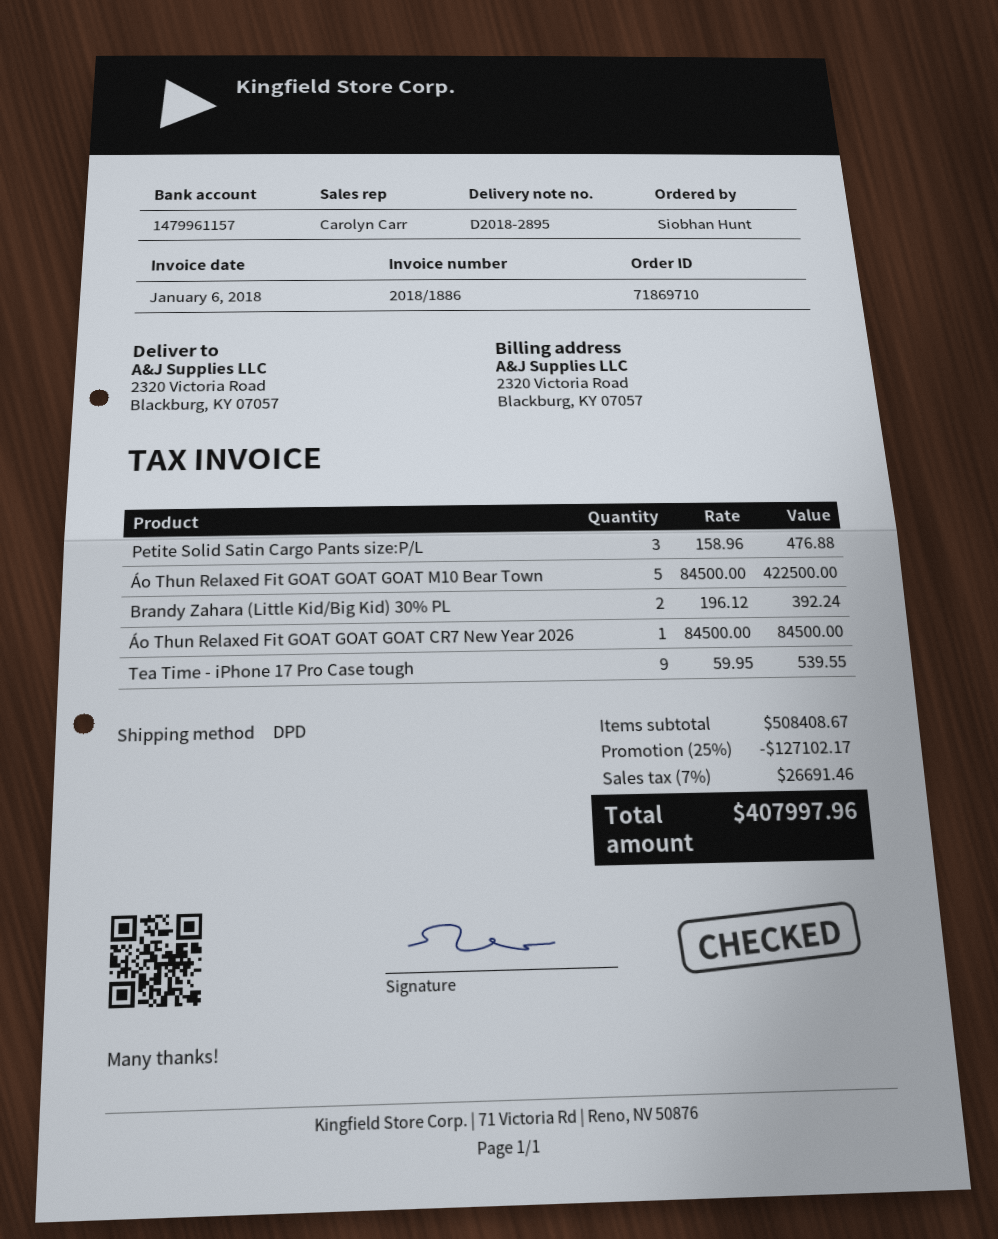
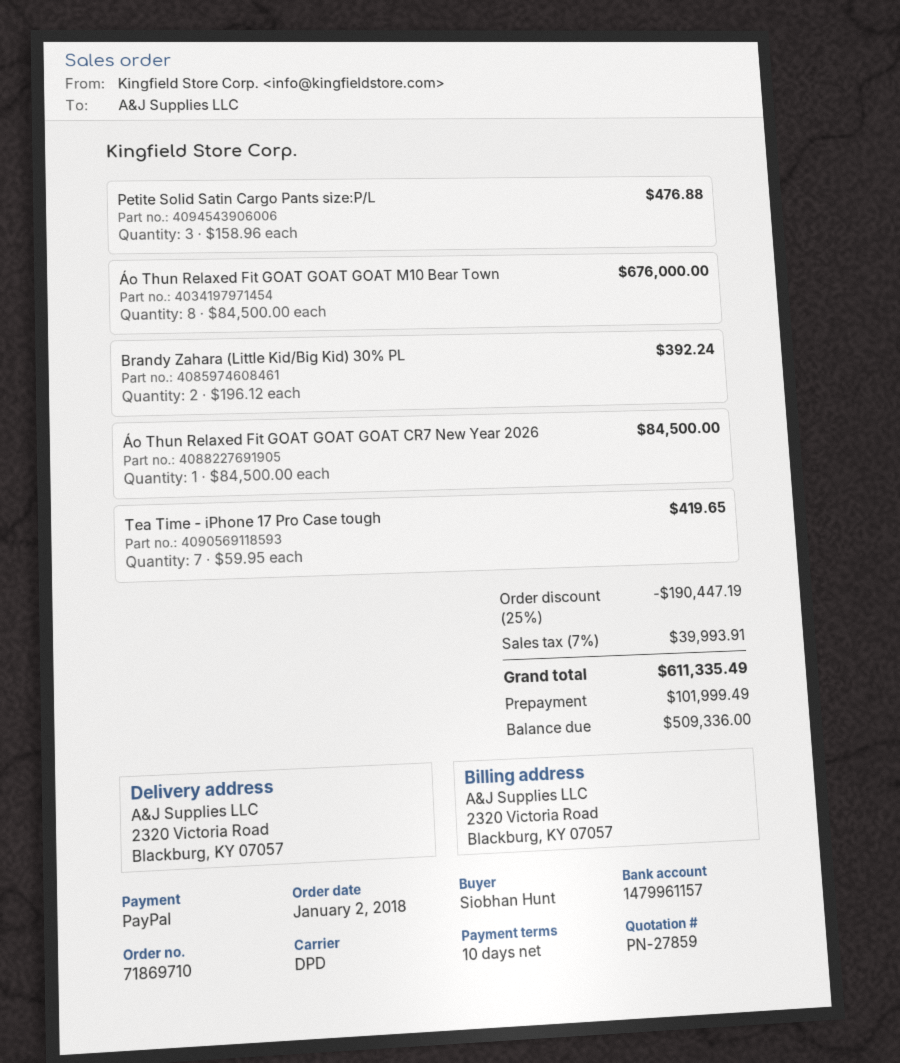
Áo Thun Relaxed Fit GOAT GOAT GOAT M10 Bear Town: 5 x 84500.00 = 422500.00 -> 8 x 84500.00 = 676000.00
Tea Time - iPhone 17 Pro Case tough: 9 x 59.95 = 539.55 -> 7 x 59.95 = 419.65
discount: 25% = 127102.17 -> 25% = 190447.19
tax: 7% = 26691.46 -> 7% = 39993.91
total: 407997.96 -> 611335.49

